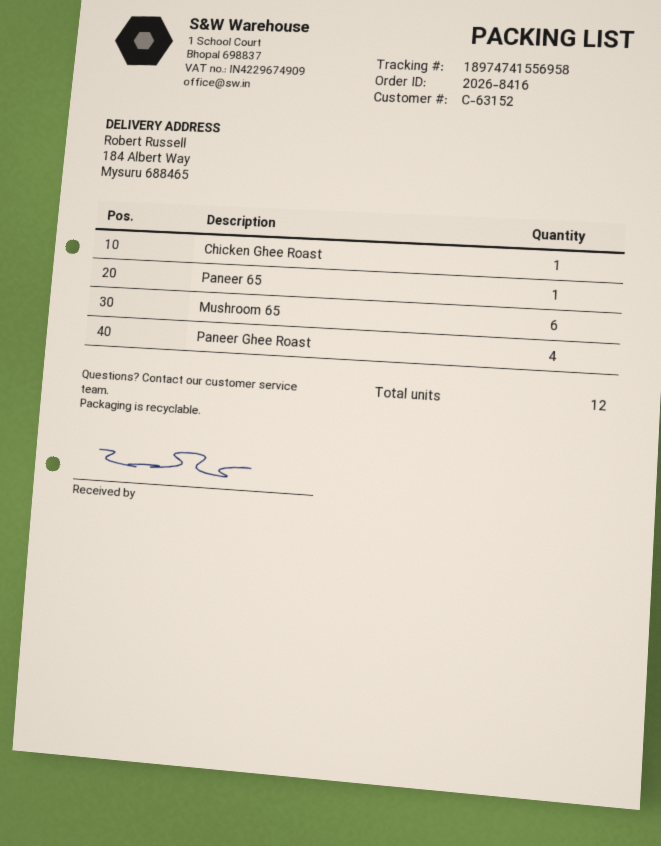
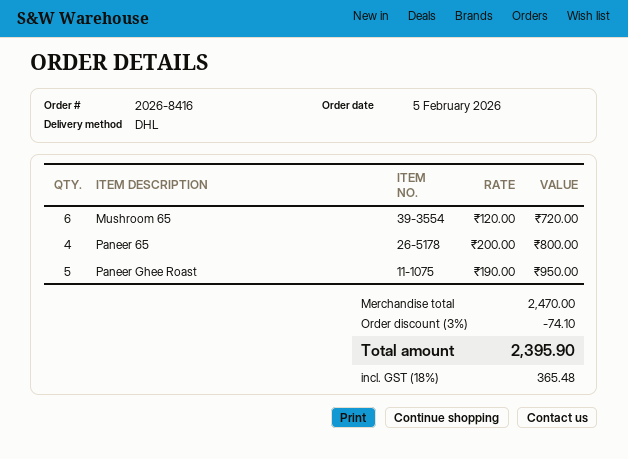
Chicken Ghee Roast: 1 -> none
Paneer 65: 1 -> 4
Paneer Ghee Roast: 4 -> 5

